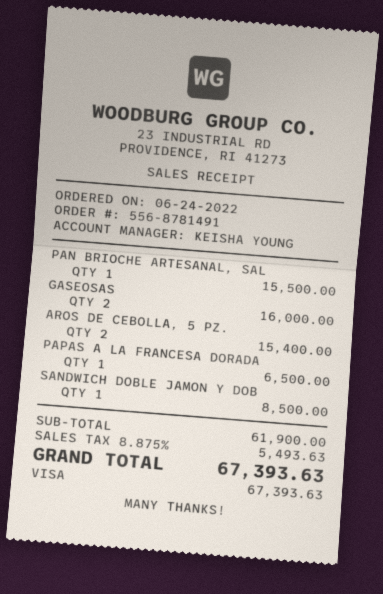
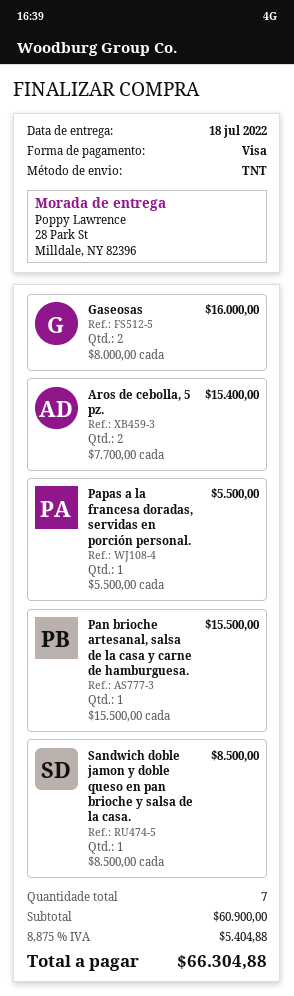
PAPAS A LA FRANCESA DORADA: 1 for 6500.00 -> 1 for 5500.00
subtotal: 61900.00 -> 60900.00
tax: 8.875% = 5493.63 -> 8.875% = 5404.88
total: 67393.63 -> 66304.88

